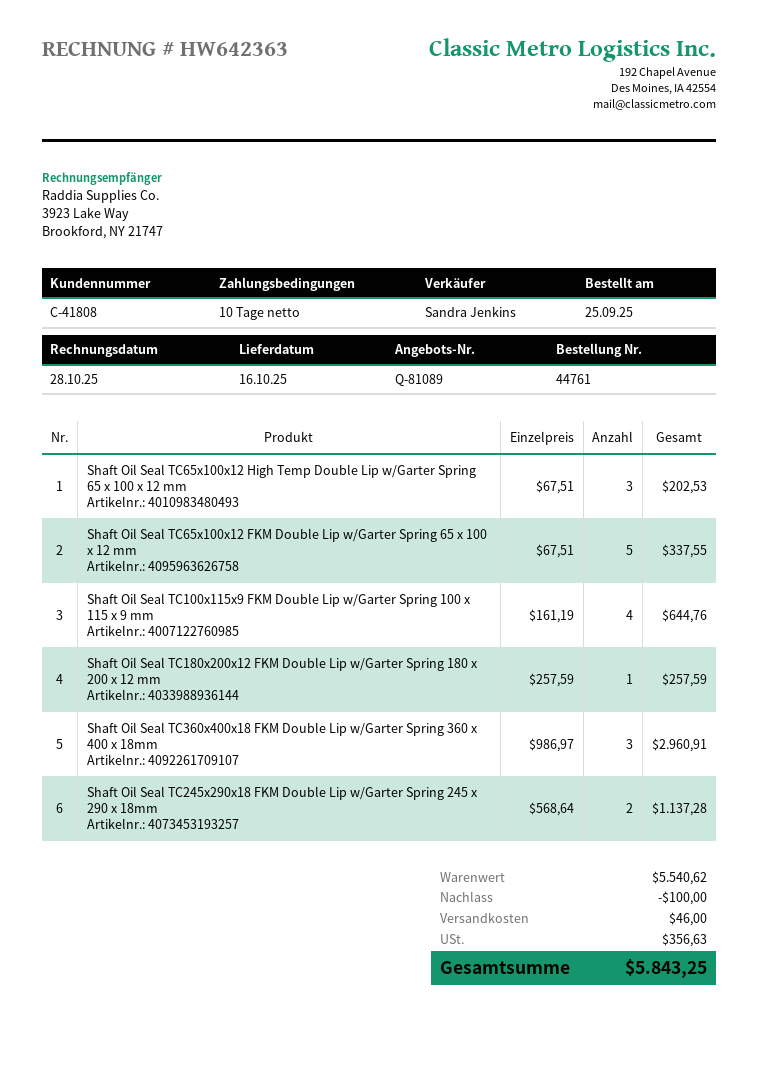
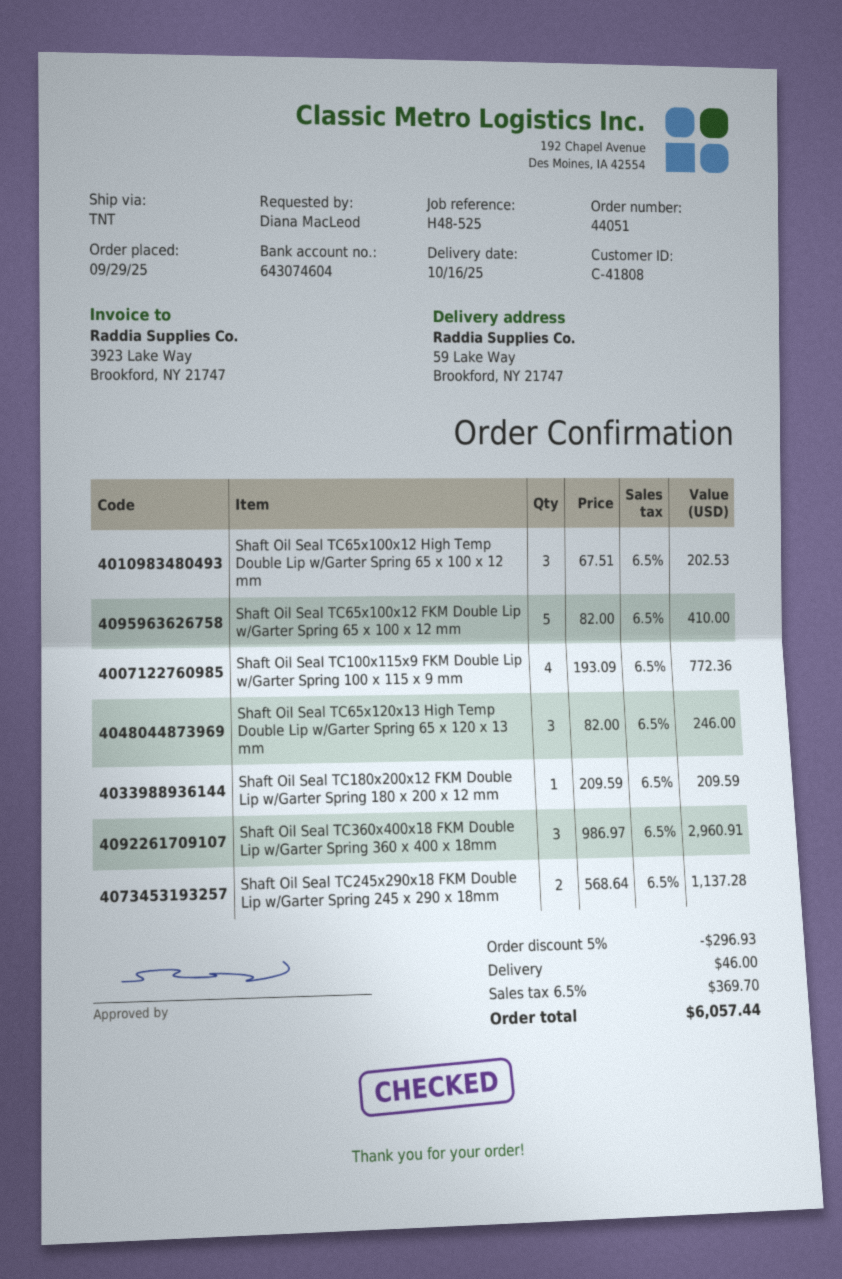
order number: 44761 -> 44051
order date: 2025-09-25 -> 2025-09-29
Shaft Oil Seal TC65x100x12 FKM Double Lip w/Garter Spring 65 x 100 x 12 mm: 5 x 67.51 = 337.55 -> 5 x 82.00 = 410.00
Shaft Oil Seal TC100x115x9 FKM Double Lip w/Garter Spring 100 x 115 x 9 mm: 4 x 161.19 = 644.76 -> 4 x 193.09 = 772.36
Shaft Oil Seal TC180x200x12 FKM Double Lip w/Garter Spring 180 x 200 x 12 mm: 1 x 257.59 = 257.59 -> 1 x 209.59 = 209.59
Shaft Oil Seal TC65x120x13 High Temp Double Lip w/Garter Spring 65 x 120 x 13 mm: none -> 3 x 82.00 = 246.00
discount: 100.00 -> 296.93
tax: 356.63 -> 369.70
total: 5843.25 -> 6057.44

